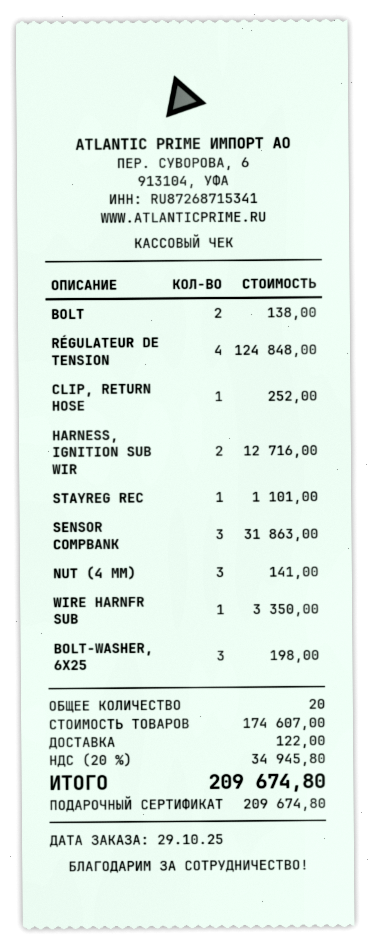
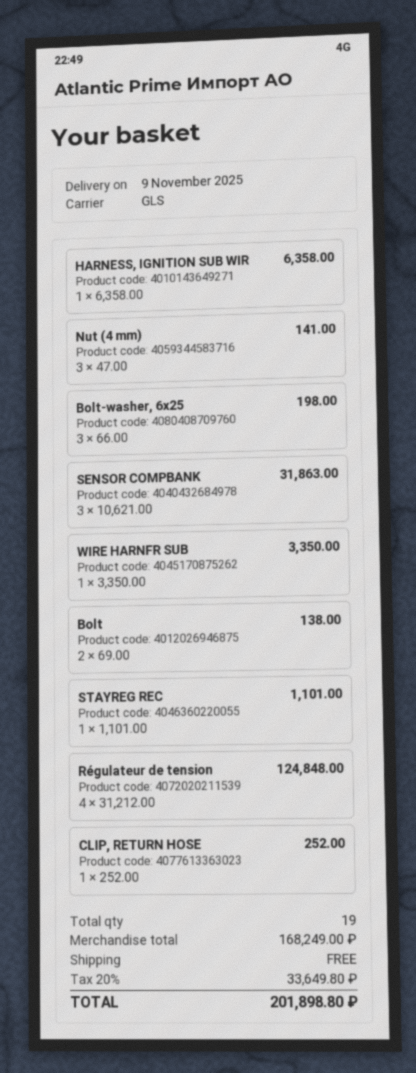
HARNESS, IGNITION SUB WIR: 2 for 12716.00 -> 1 for 6358.00
total quantity: 20 -> 19
subtotal: 174607.00 -> 168249.00
shipping: 122.00 -> 0.00
tax: 20% = 34945.80 -> 20% = 33649.80
total: 209674.80 -> 201898.80

